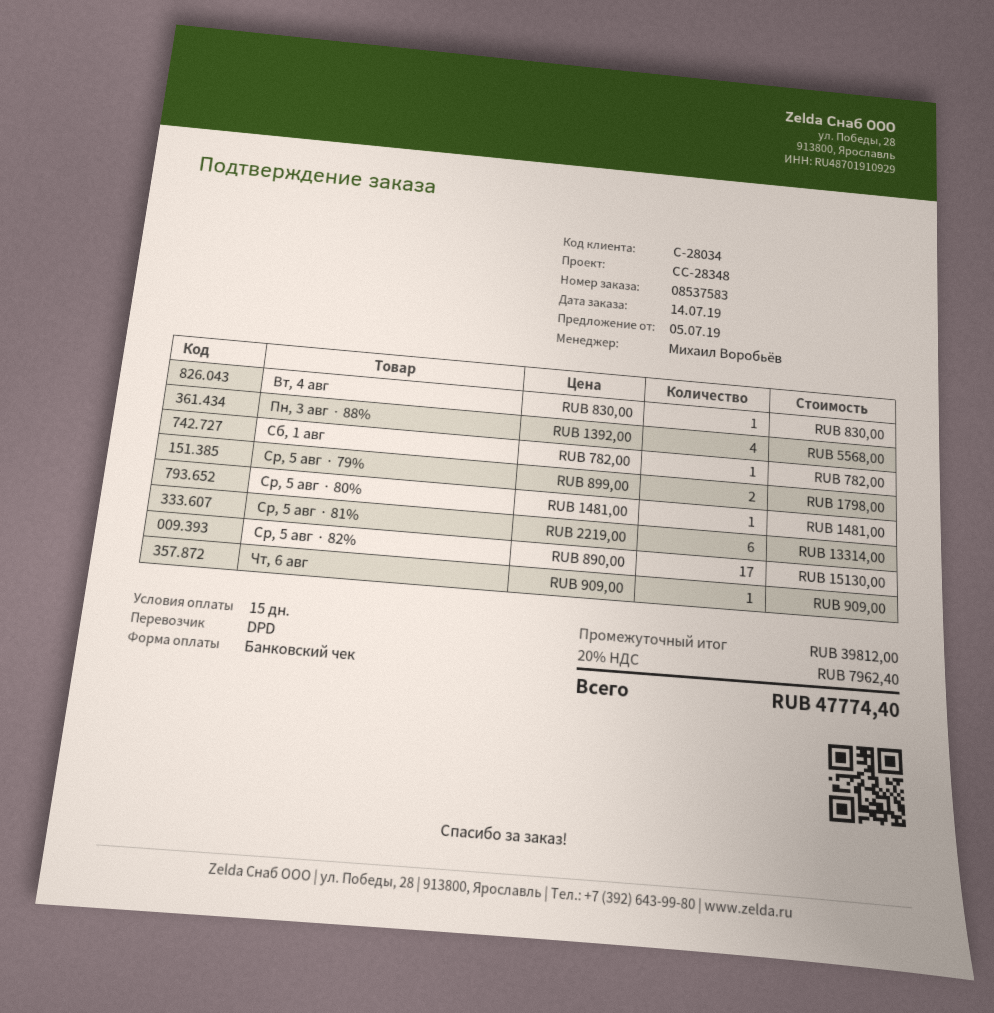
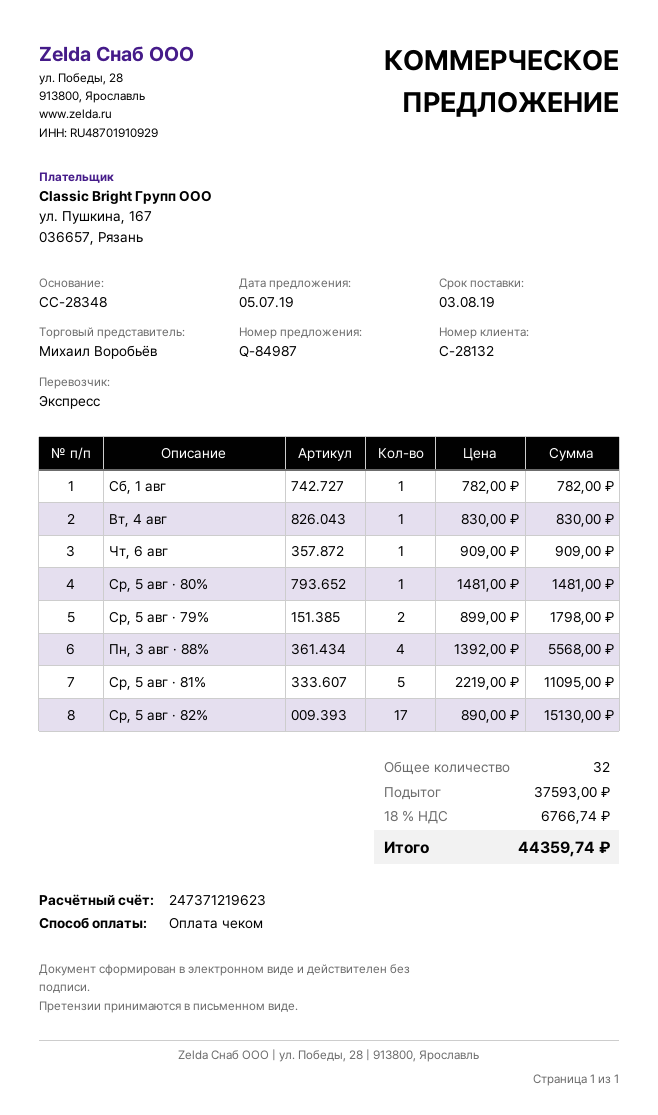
customer number: C-28034 -> C-28132
shipping method: DPD -> express
Ср, 5 авг · 81%: 6 x 2219.00 = 13314.00 -> 5 x 2219.00 = 11095.00
subtotal: 39812.00 -> 37593.00
tax: 20% = 7962.40 -> 18% = 6766.74
total: 47774.40 -> 44359.74

